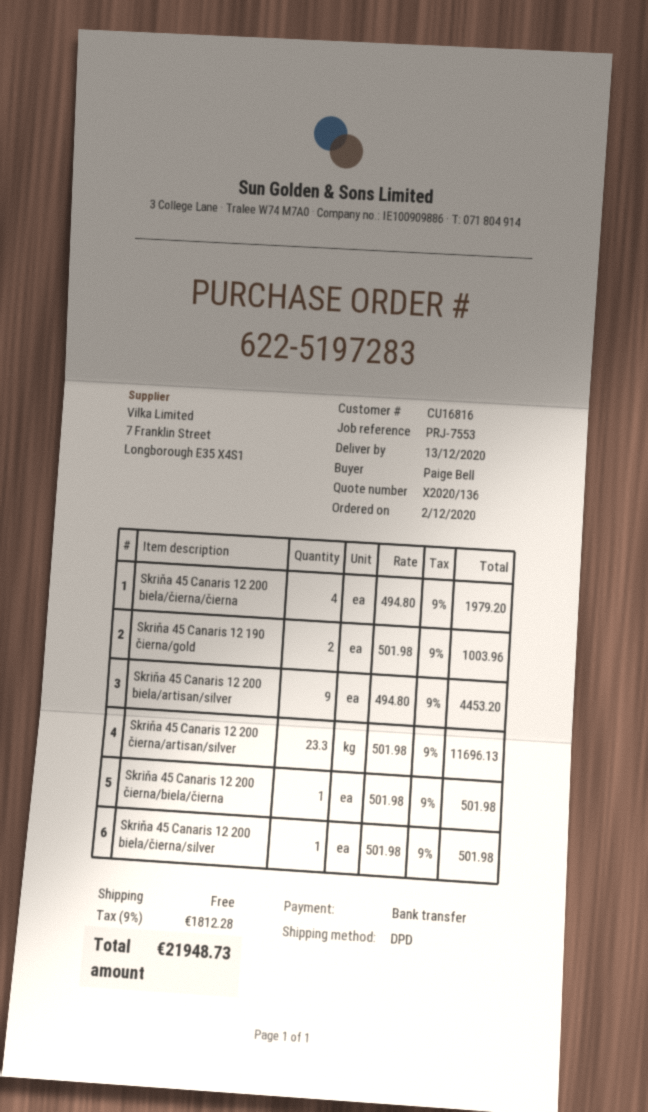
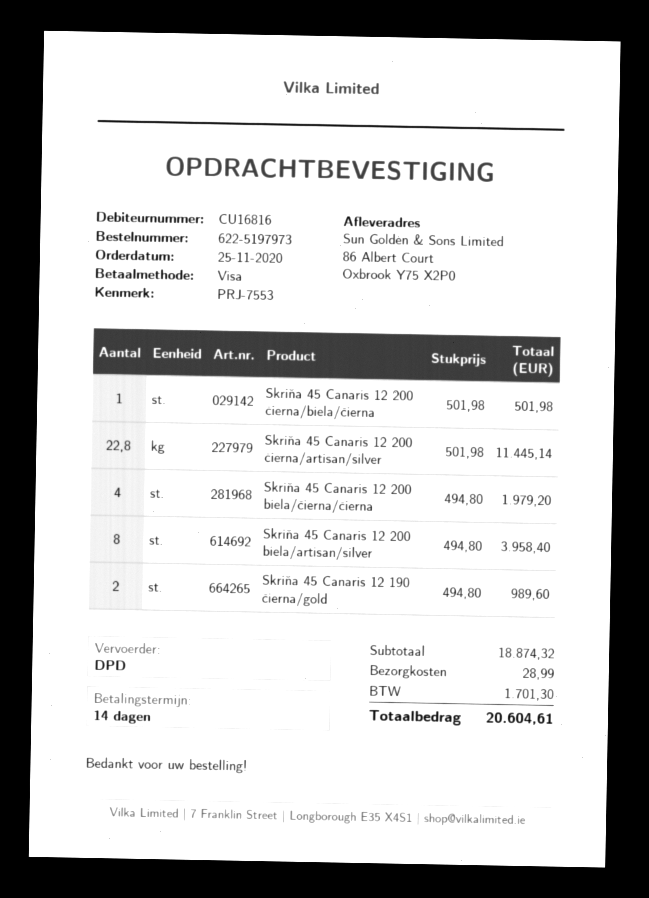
order number: 622-5197283 -> 622-5197973
order date: 2020-12-02 -> 2020-11-25
payment method: bank transfer -> Visa
Skriňa 45 Canaris 12 190 čierna/gold: 2 x 501.98 = 1003.96 -> 2 x 494.80 = 989.60
Skriňa 45 Canaris 12 200 biela/artisan/silver: 9 x 494.80 = 4453.20 -> 8 x 494.80 = 3958.40
Skriňa 45 Canaris 12 200 čierna/artisan/silver: 23.3 x 501.98 = 11696.13 -> 22.8 x 501.98 = 11445.14
Skriňa 45 Canaris 12 200 biela/čierna/silver: 1 x 501.98 = 501.98 -> none
shipping: 0.00 -> 28.99
tax: 1812.28 -> 1701.30
total: 21948.73 -> 20604.61

